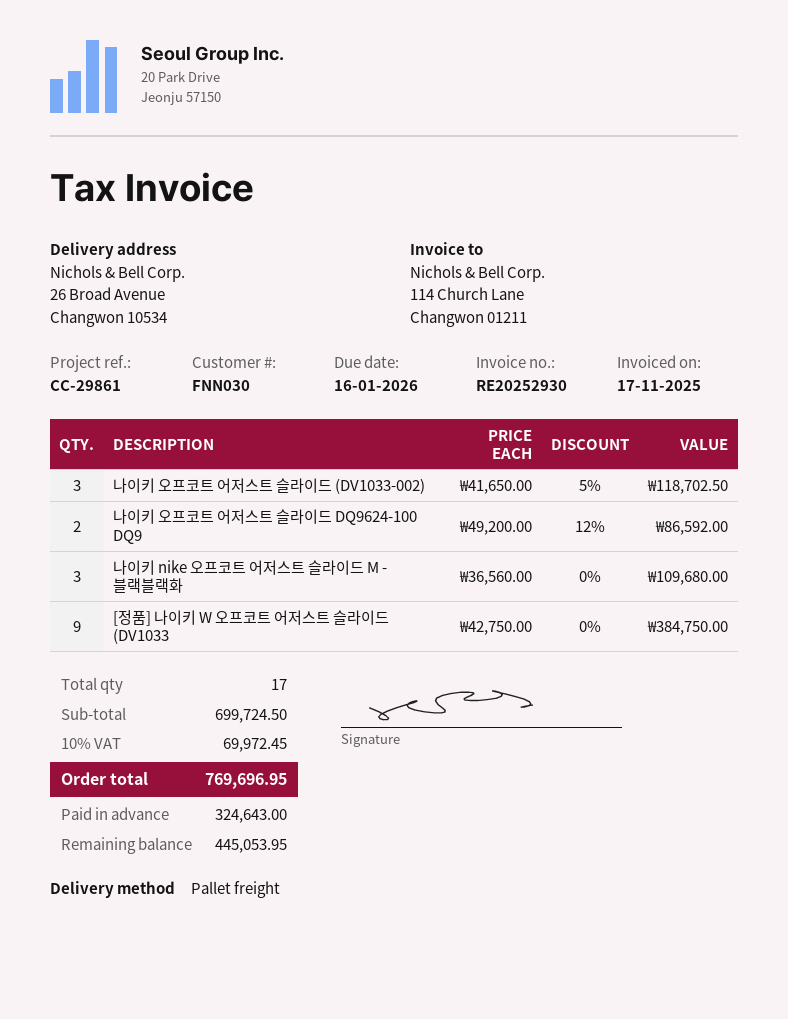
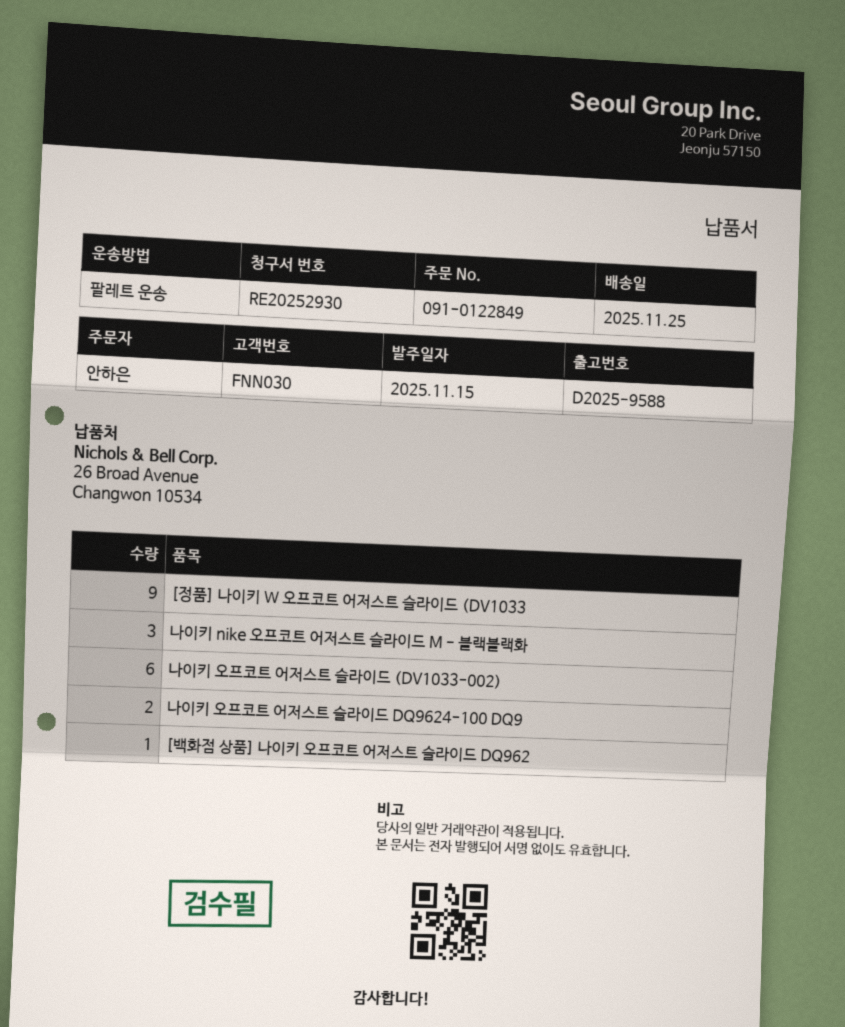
나이키 오프코트 어저스트 슬라이드 (DV1033-002): 3 -> 6
[백화점 상품] 나이키 오프코트 어저스트 슬라이드 DQ962: none -> 1

